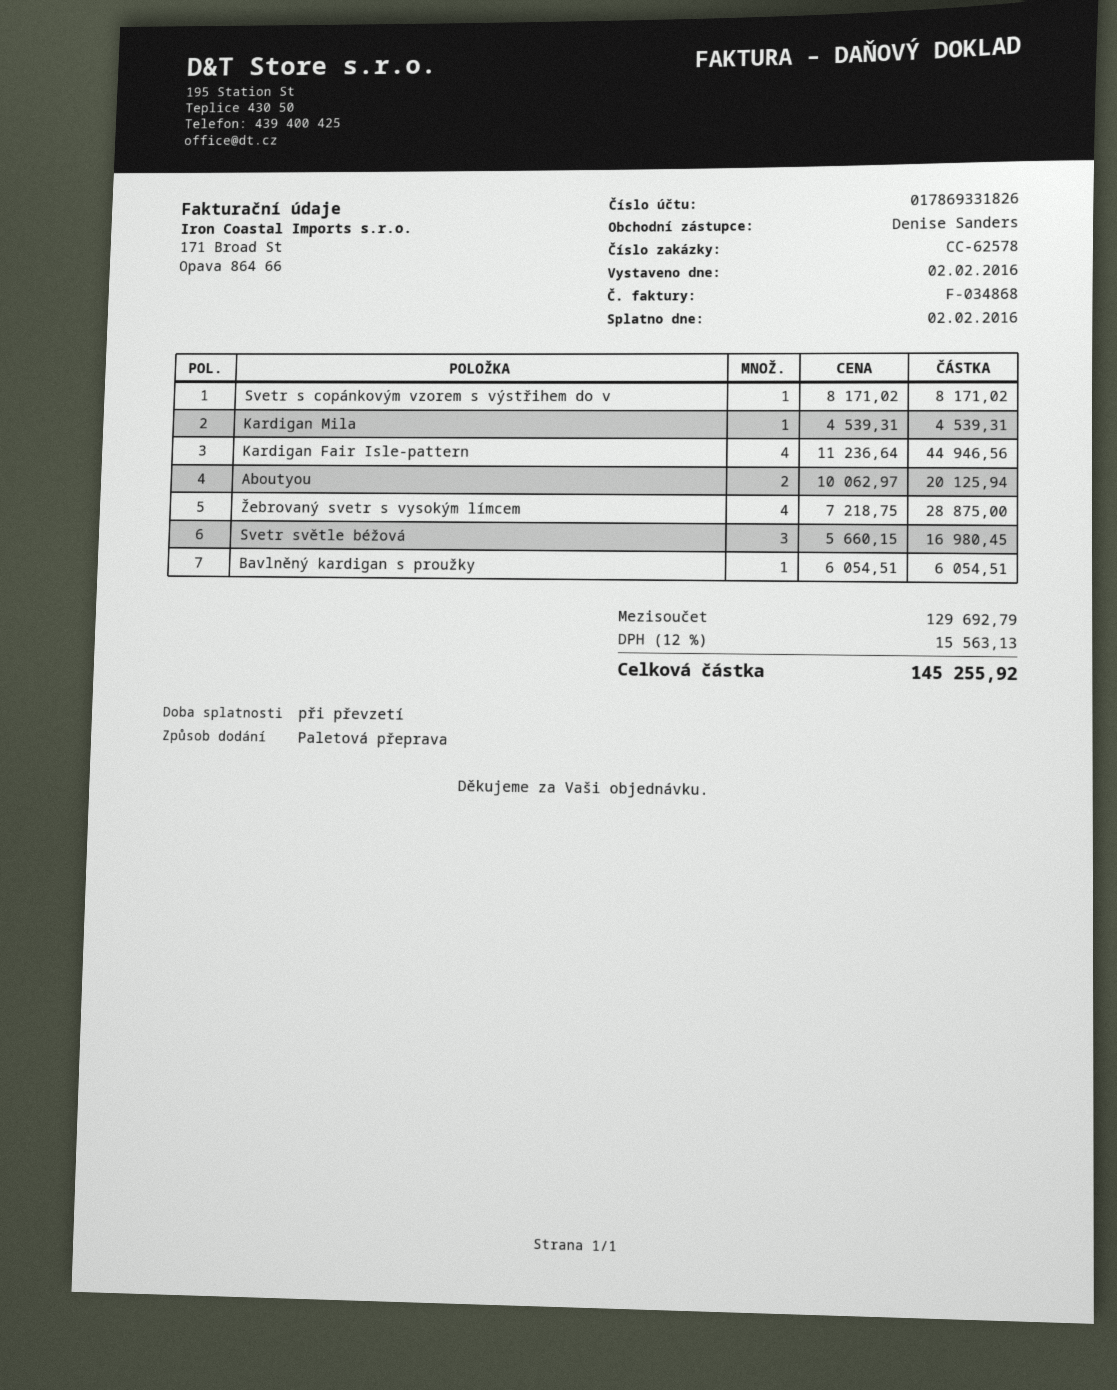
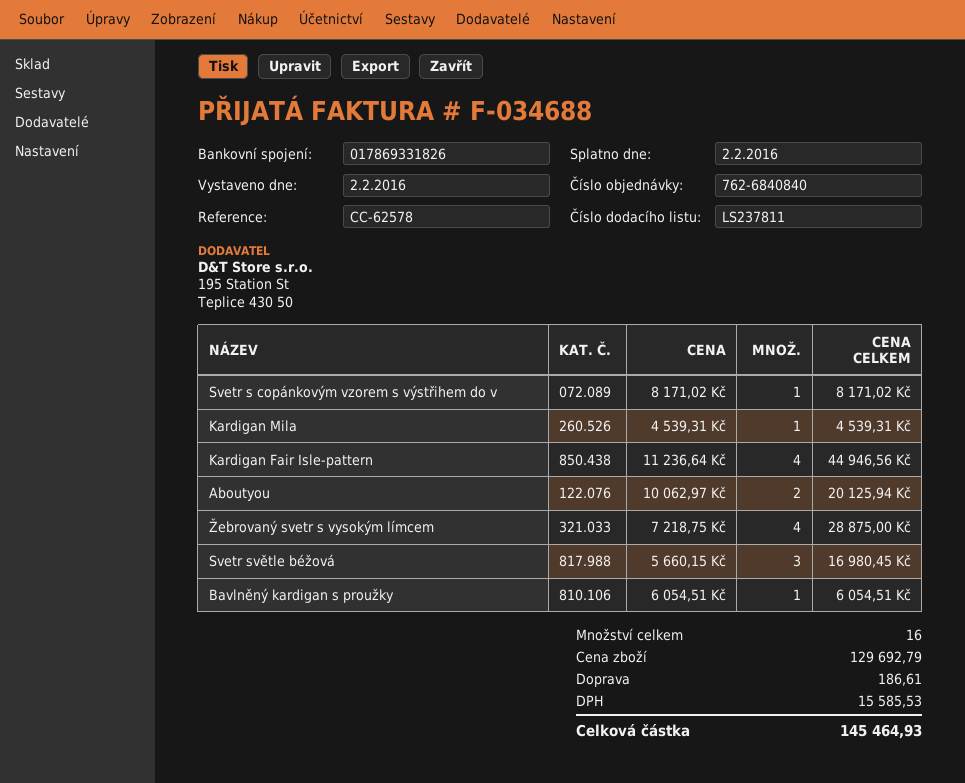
invoice number: F-034868 -> F-034688
shipping: none -> 186.61
tax: 15563.13 -> 15585.53
total: 145255.92 -> 145464.93

